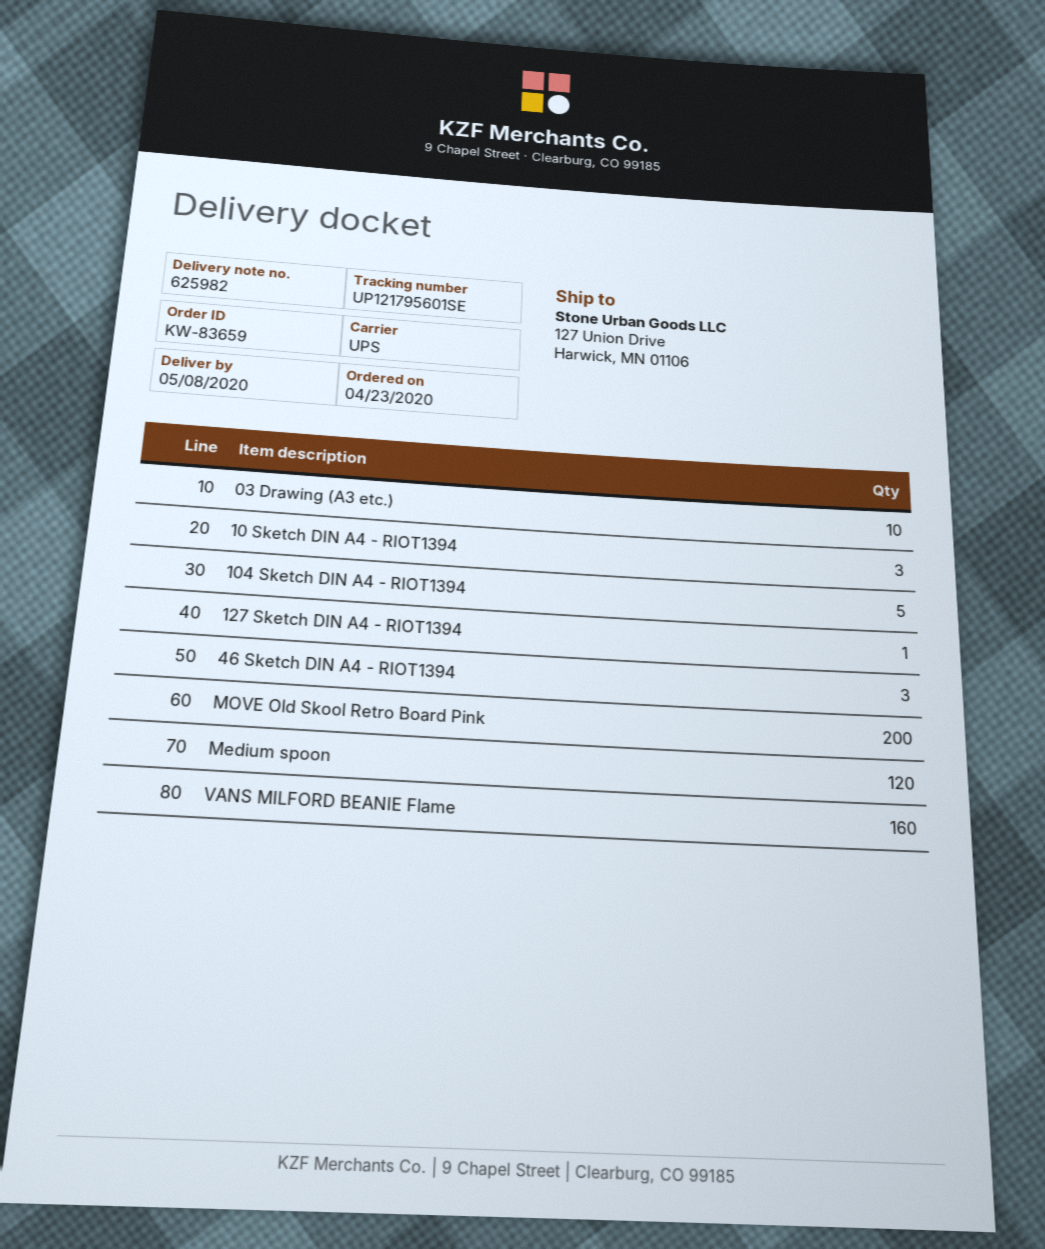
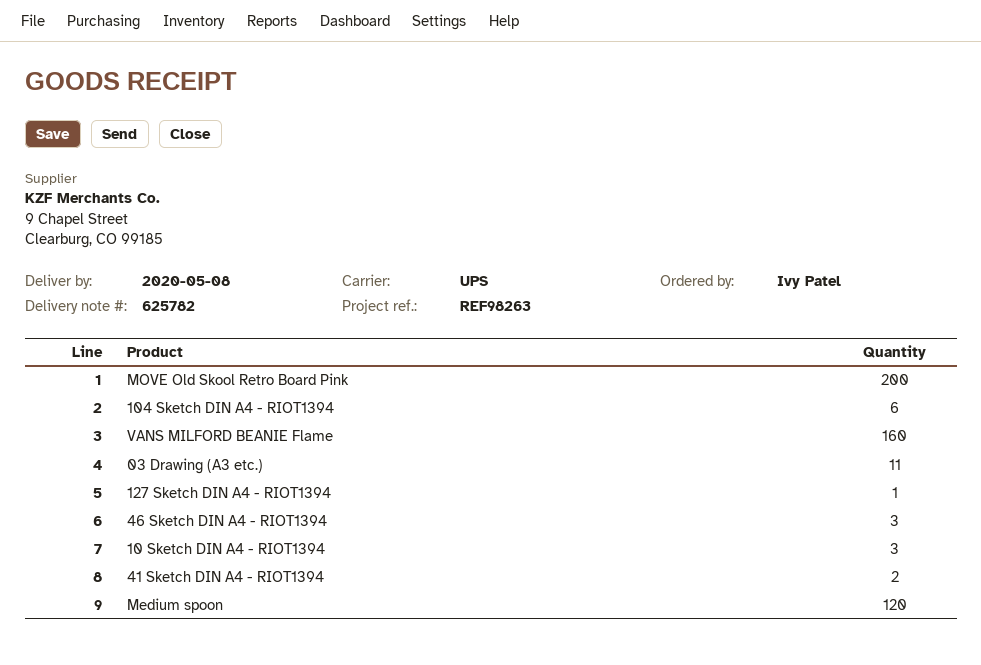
delivery note number: 625982 -> 625782
03 Drawing (A3 etc.): 10 -> 11
104 Sketch DIN A4 - RIOT1394: 5 -> 6
41 Sketch DIN A4 - RIOT1394: none -> 2

